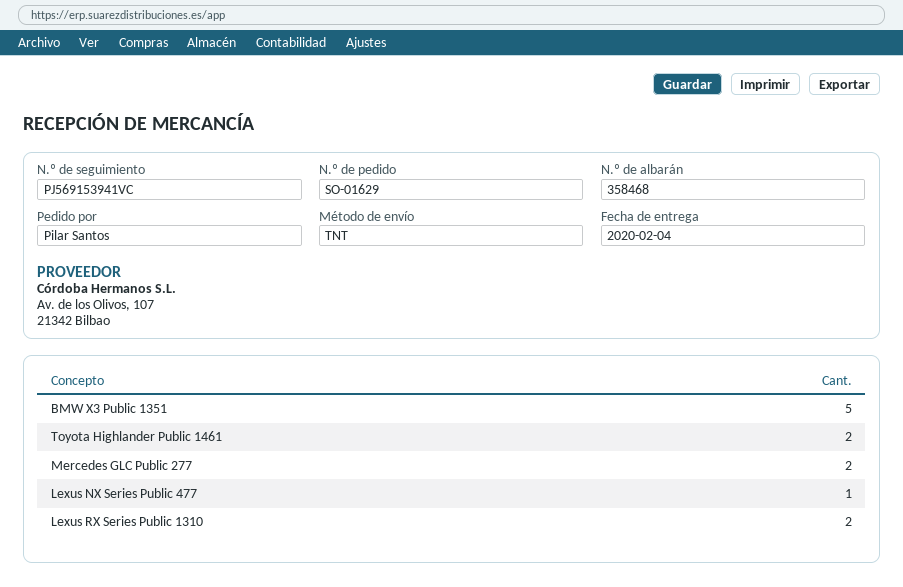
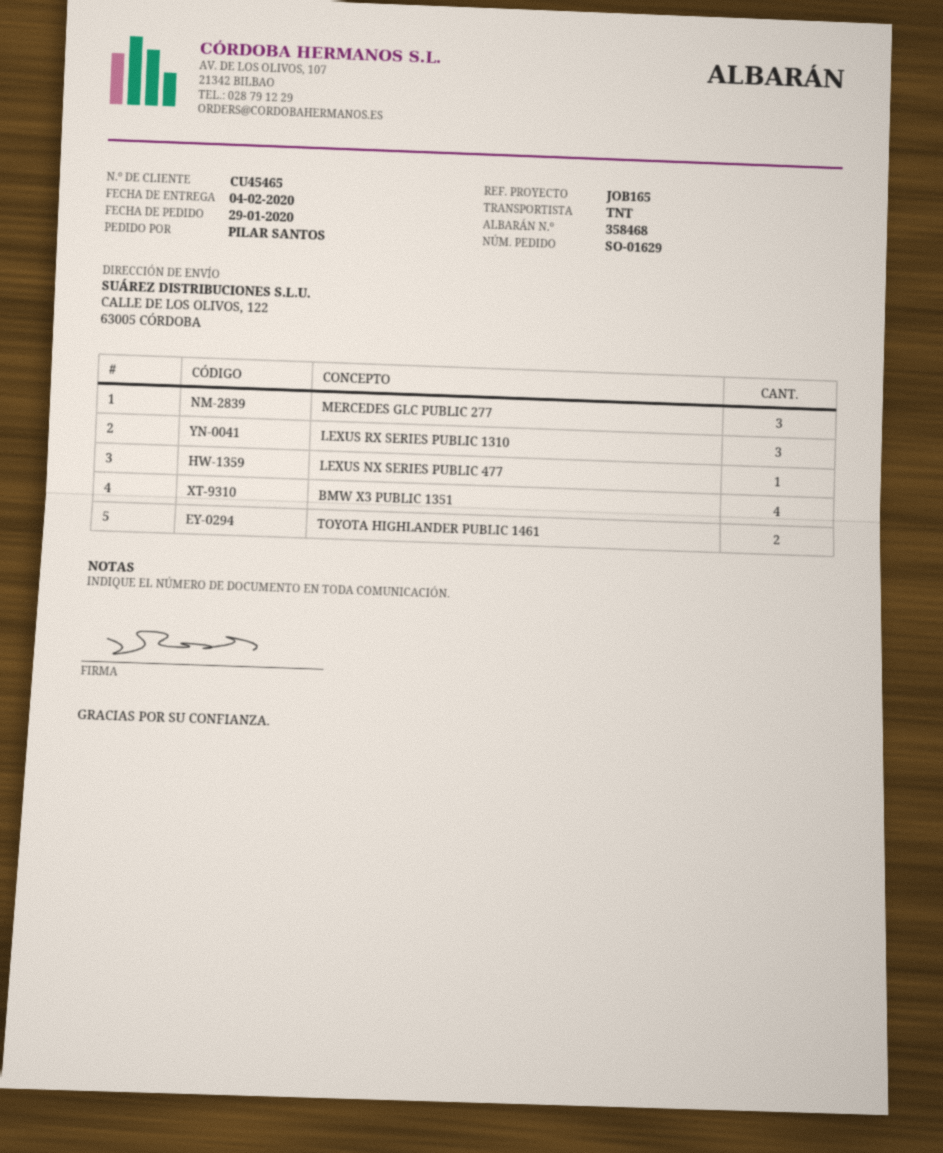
BMW X3 Public 1351: 5 -> 4
Mercedes GLC Public 277: 2 -> 3
Lexus RX Series Public 1310: 2 -> 3

